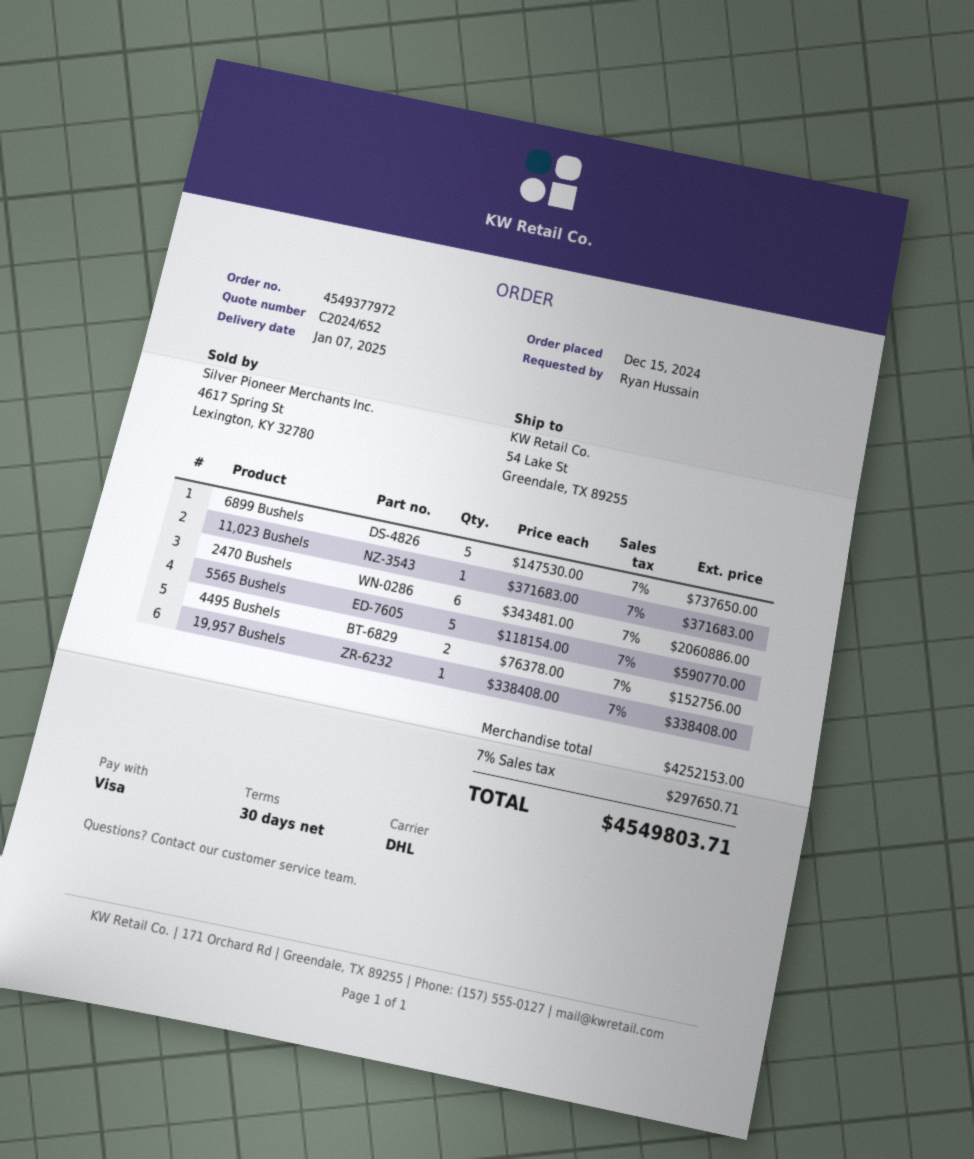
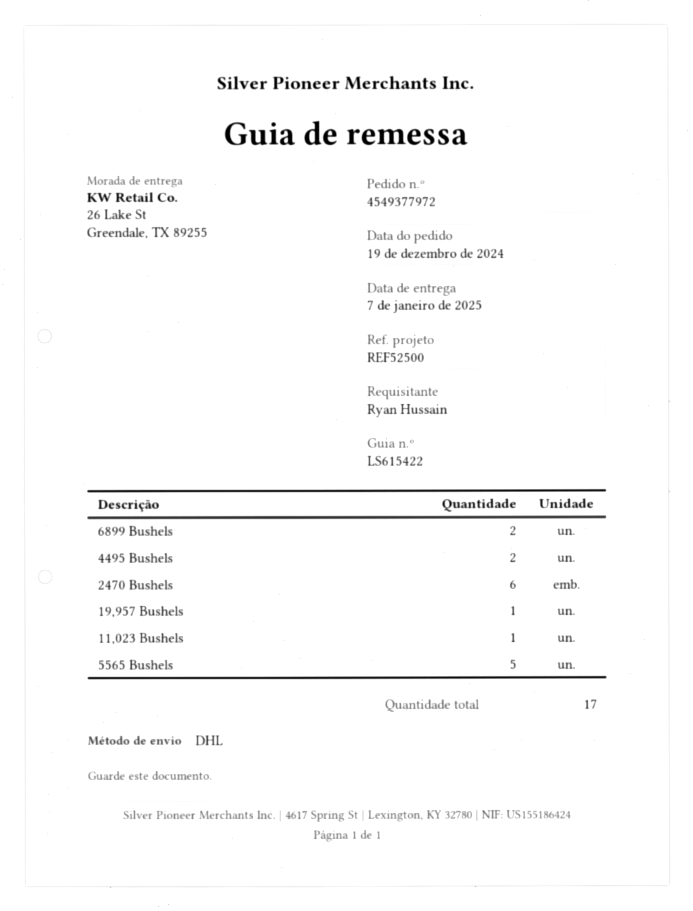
order date: 2024-12-15 -> 2024-12-19
ship to: 54 Lake St, Greendale, TX 89255 -> 26 Lake St, Greendale, TX 89255
6899 Bushels: 5 -> 2

